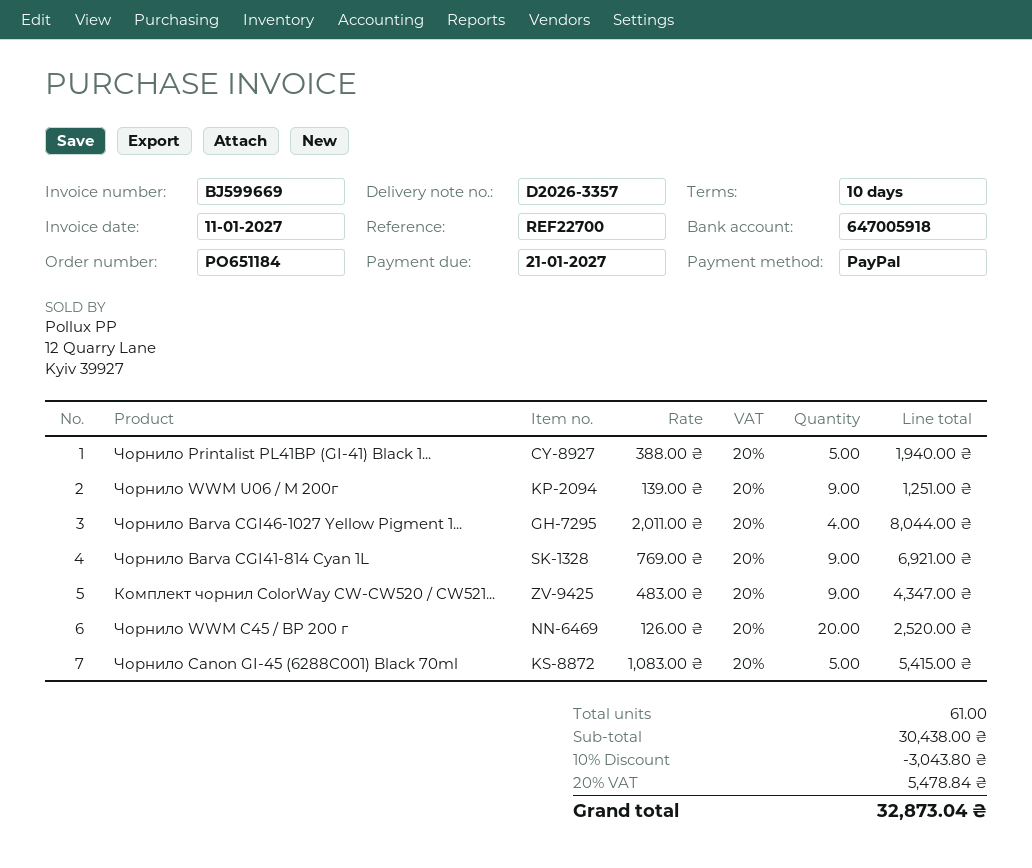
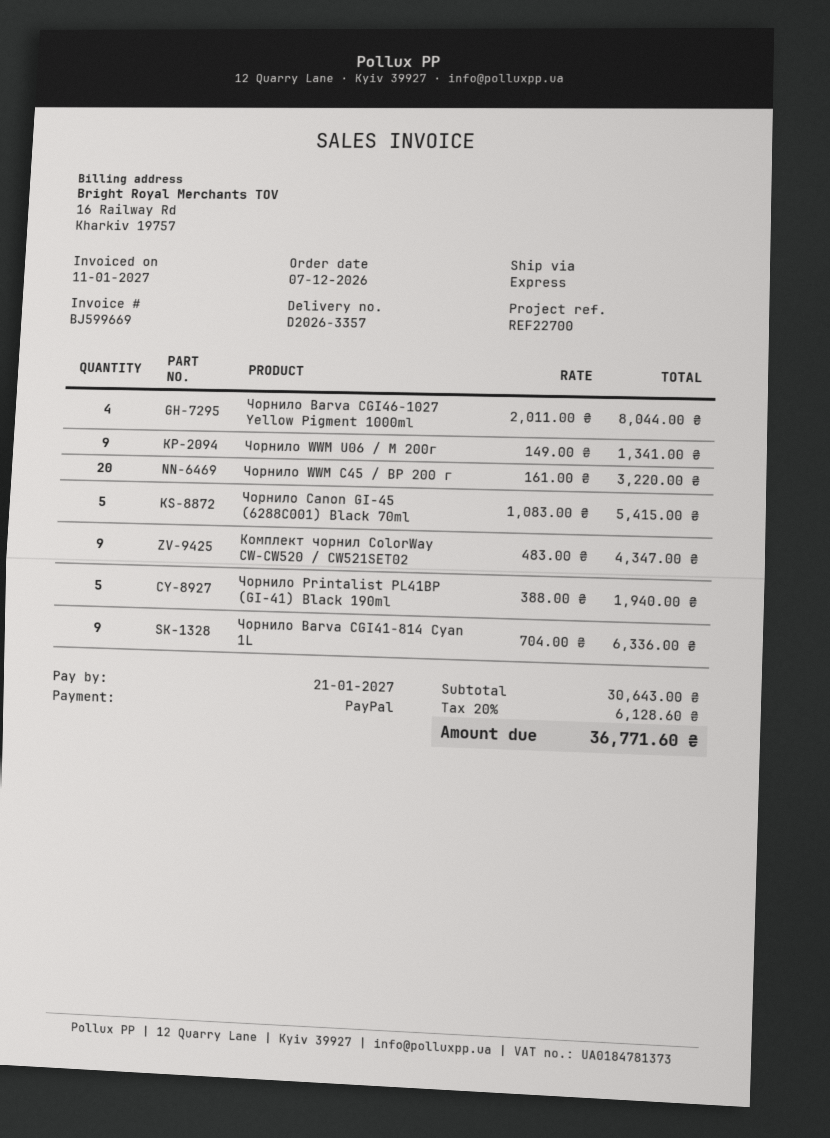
Чорнило WWM U06 / M 200г: 9 x 139.00 = 1251.00 -> 9 x 149.00 = 1341.00
Чорнило Barva CGI41-814 Cyan 1L: 9 x 769.00 = 6921.00 -> 9 x 704.00 = 6336.00
Чорнило WWM C45 / BP 200 г: 20 x 126.00 = 2520.00 -> 20 x 161.00 = 3220.00
subtotal: 30438.00 -> 30643.00
discount: 10% = 3043.80 -> none
tax: 20% = 5478.84 -> 20% = 6128.60
total: 32873.04 -> 36771.60

